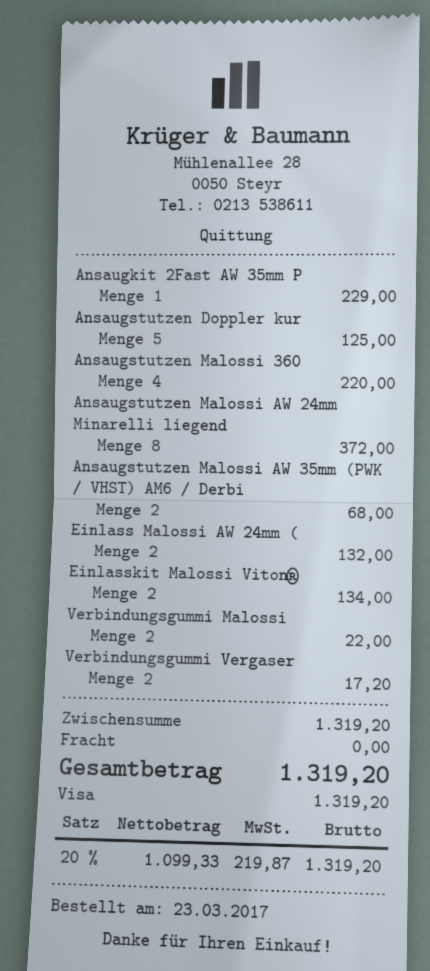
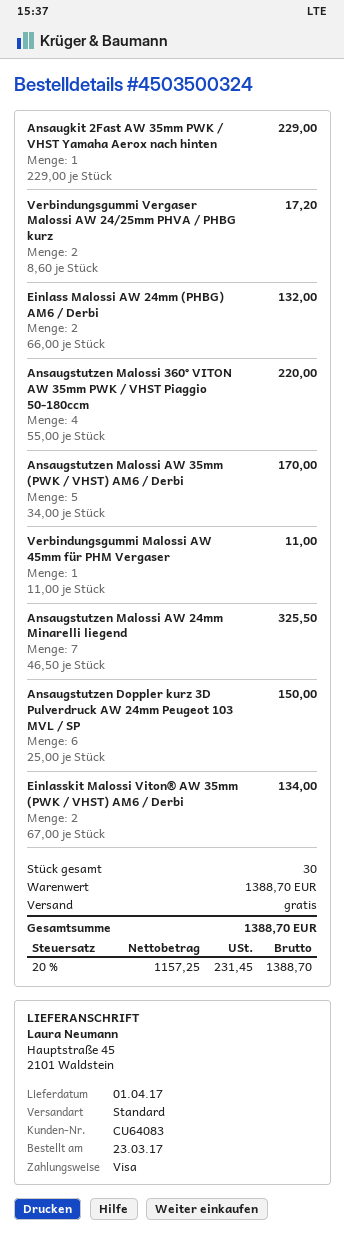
Ansaugstutzen Doppler kur: 5 for 125.00 -> 6 for 150.00
Ansaugstutzen Malossi AW 24mm Minarelli liegend: 8 for 372.00 -> 7 for 325.50
Ansaugstutzen Malossi AW 35mm (PWK / VHST) AM6 / Derbi: 2 for 68.00 -> 5 for 170.00
Verbindungsgummi Malossi: 2 for 22.00 -> 1 for 11.00
subtotal: 1319.20 -> 1388.70
net: 1099.33 -> 1157.25
tax: 20% = 219.87 -> 20% = 231.45
total: 1319.20 -> 1388.70

